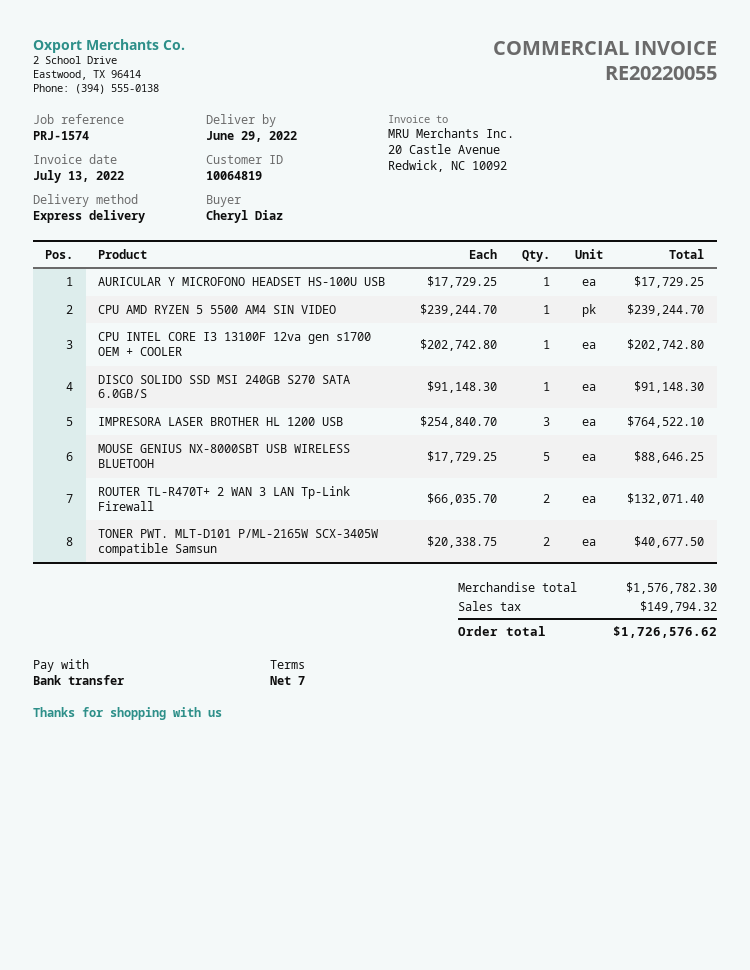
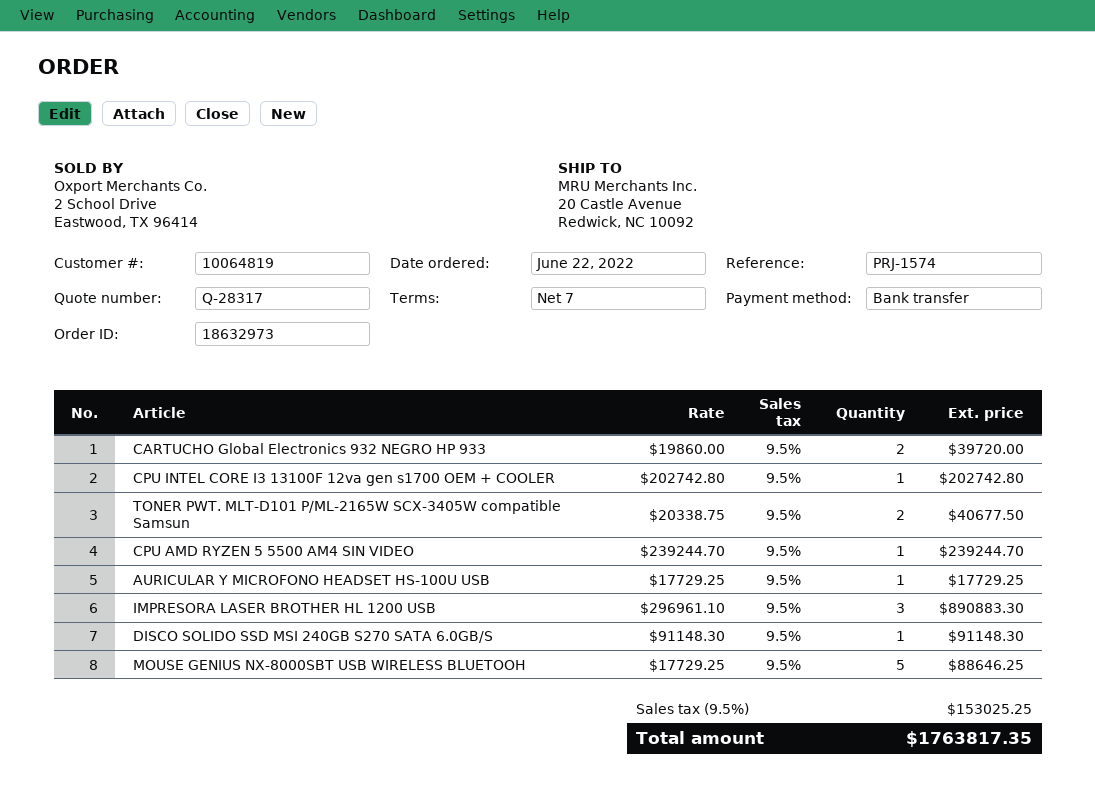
IMPRESORA LASER BROTHER HL 1200 USB: 3 x 254840.70 = 764522.10 -> 3 x 296961.10 = 890883.30
ROUTER TL-R470T+ 2 WAN 3 LAN Tp-Link Firewall: 2 x 66035.70 = 132071.40 -> none
CARTUCHO Global Electronics 932 NEGRO HP 933: none -> 2 x 19860.00 = 39720.00
tax: 149794.32 -> 153025.25
total: 1726576.62 -> 1763817.35

